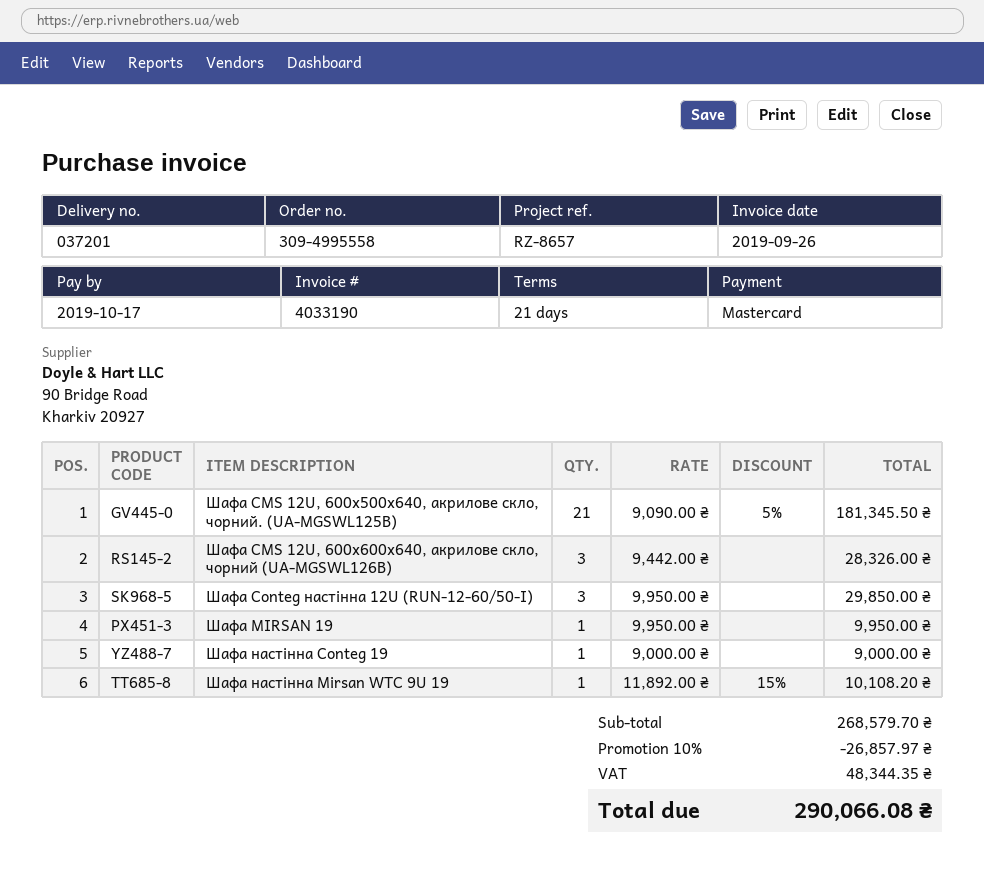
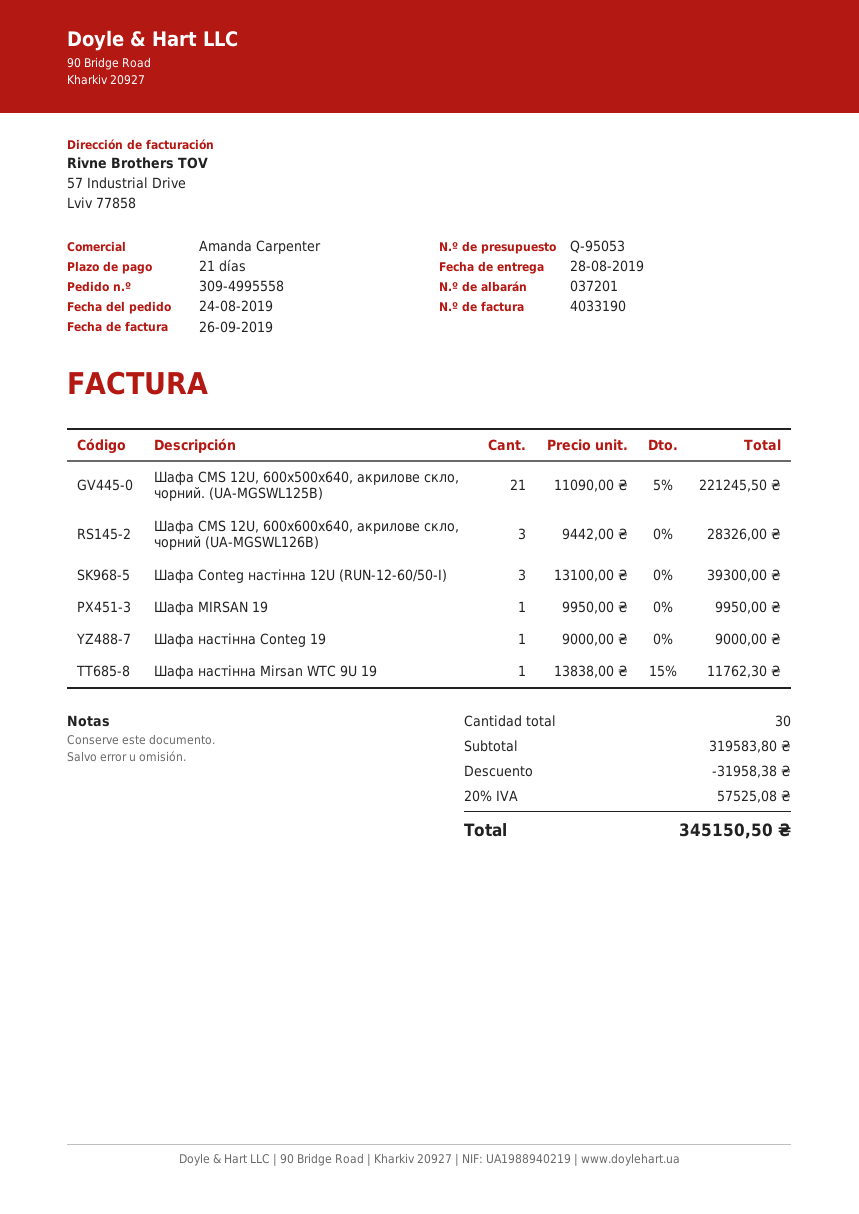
Шафа CMS 12U, 600х500х640, акрилове скло, чорний. (UA-MGSWL125B): 21 x 9090.00 - 5% = 181345.50 -> 21 x 11090.00 - 5% = 221245.50
Шафа Conteg настінна 12U (RUN-12-60/50-I): 3 x 9950.00 = 29850.00 -> 3 x 13100.00 = 39300.00
Шафа настінна Mirsan WTC 9U 19: 1 x 11892.00 - 15% = 10108.20 -> 1 x 13838.00 - 15% = 11762.30
subtotal: 268579.70 -> 319583.80
discount: 26857.97 -> 31958.38
tax: 48344.35 -> 57525.08
total: 290066.08 -> 345150.50

